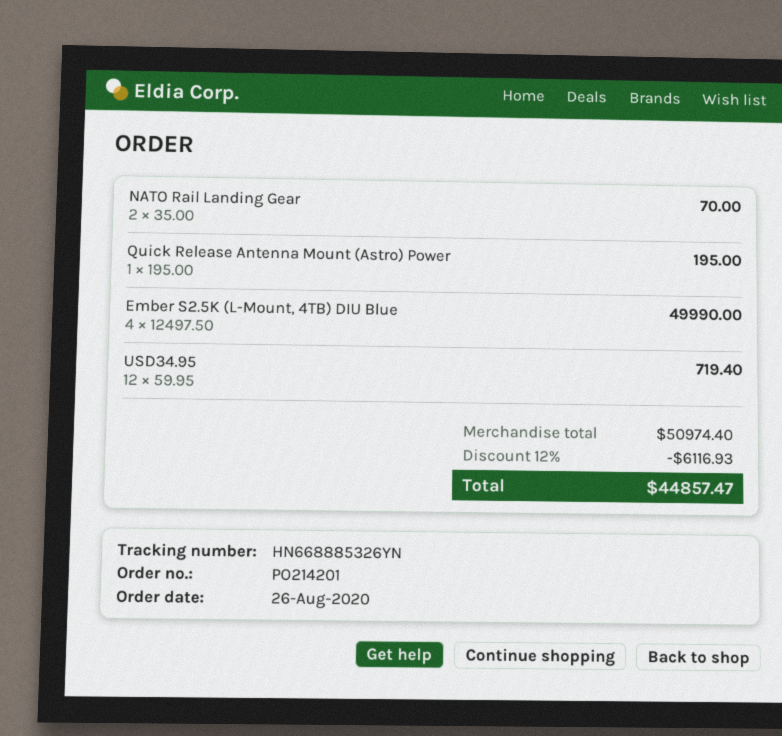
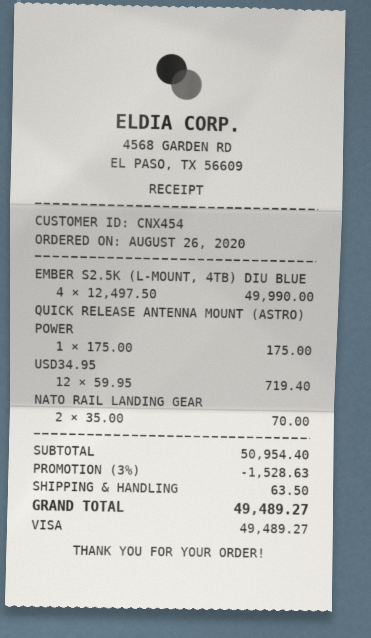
Quick Release Antenna Mount (Astro) Power: 1 x 195.00 = 195.00 -> 1 x 175.00 = 175.00
subtotal: 50974.40 -> 50954.40
discount: 12% = 6116.93 -> 3% = 1528.63
shipping: none -> 63.50
total: 44857.47 -> 49489.27

